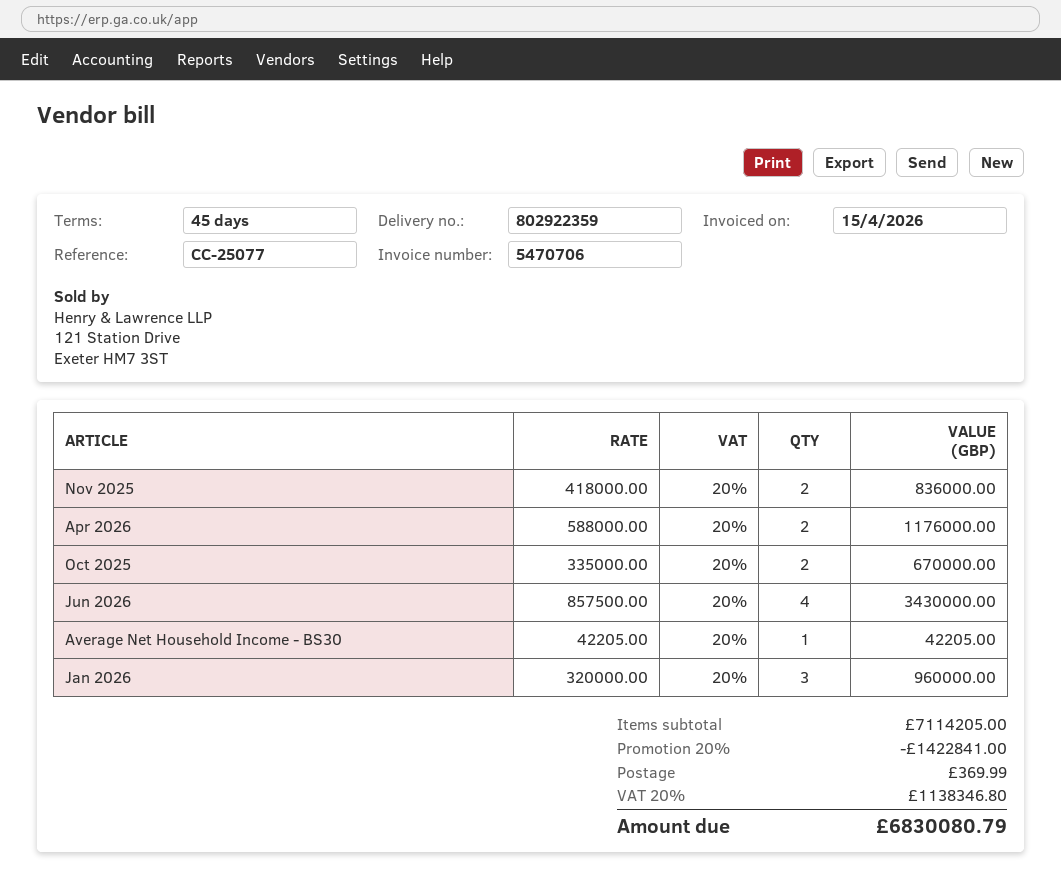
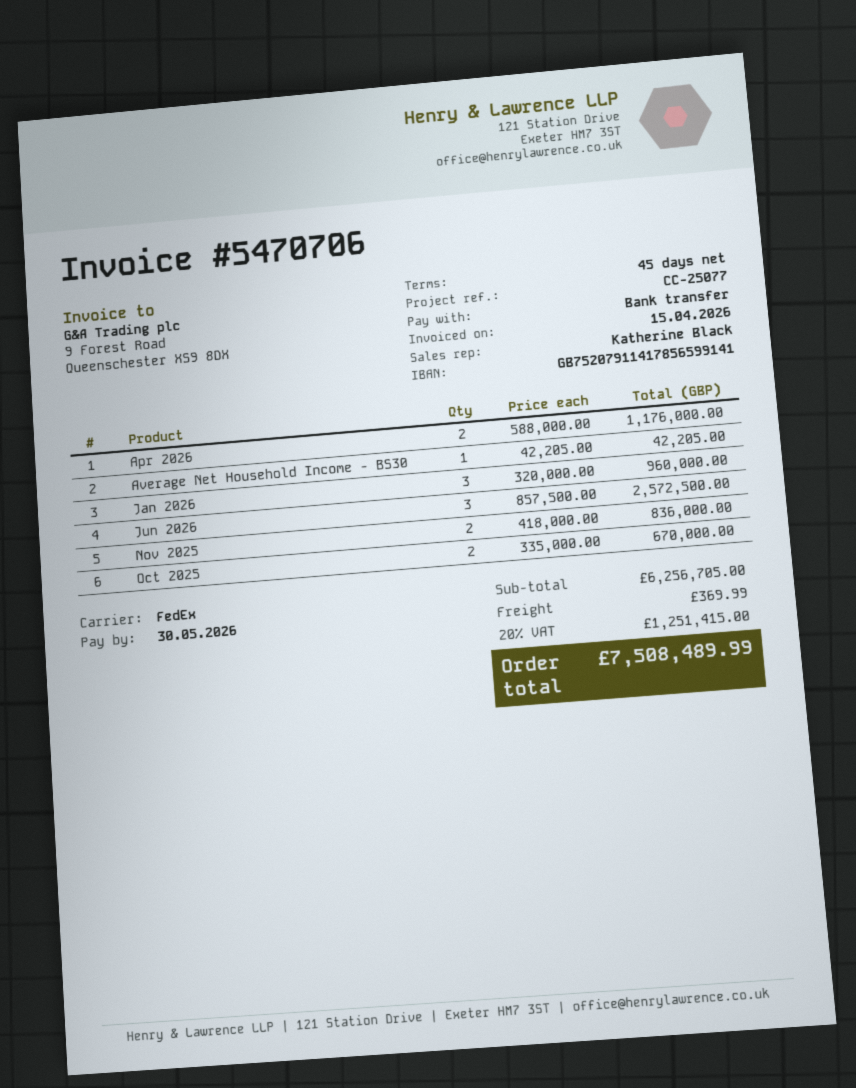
Jun 2026: 4 x 857500.00 = 3430000.00 -> 3 x 857500.00 = 2572500.00
subtotal: 7114205.00 -> 6256705.00
discount: 20% = 1422841.00 -> none
tax: 20% = 1138346.80 -> 20% = 1251415.00
total: 6830080.79 -> 7508489.99

